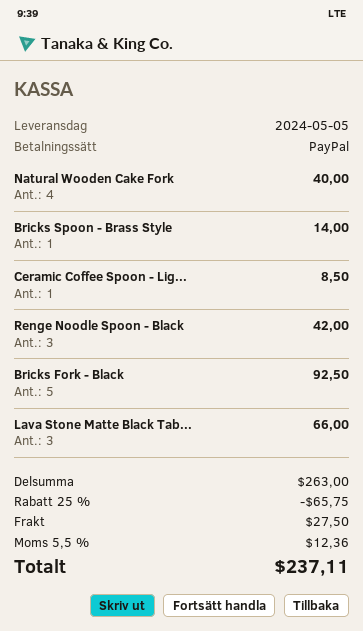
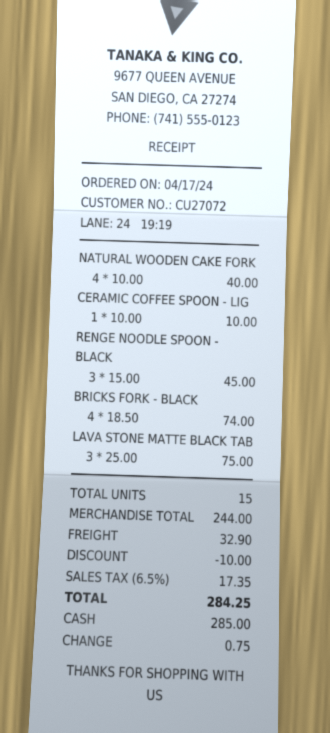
payment method: PayPal -> cash
Bricks Spoon - Brass Style: 1 for 14.00 -> none
Ceramic Coffee Spoon - Lig...: 1 for 8.50 -> 1 for 10.00
Renge Noodle Spoon - Black: 3 for 42.00 -> 3 for 45.00
Bricks Fork - Black: 5 for 92.50 -> 4 for 74.00
Lava Stone Matte Black Tab...: 3 for 66.00 -> 3 for 75.00
subtotal: 263.00 -> 244.00
discount: 65.75 -> 10.00
shipping: 27.50 -> 32.90
tax: 5.5% = 12.36 -> 6.5% = 17.35
total: 237.11 -> 284.25

